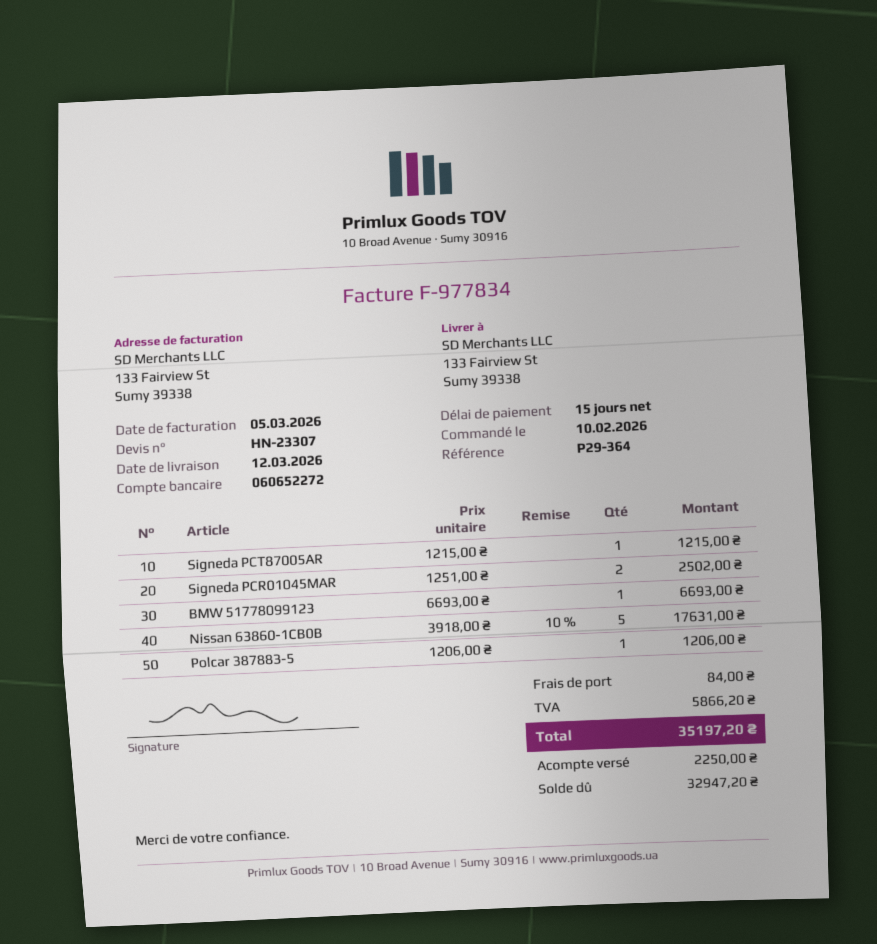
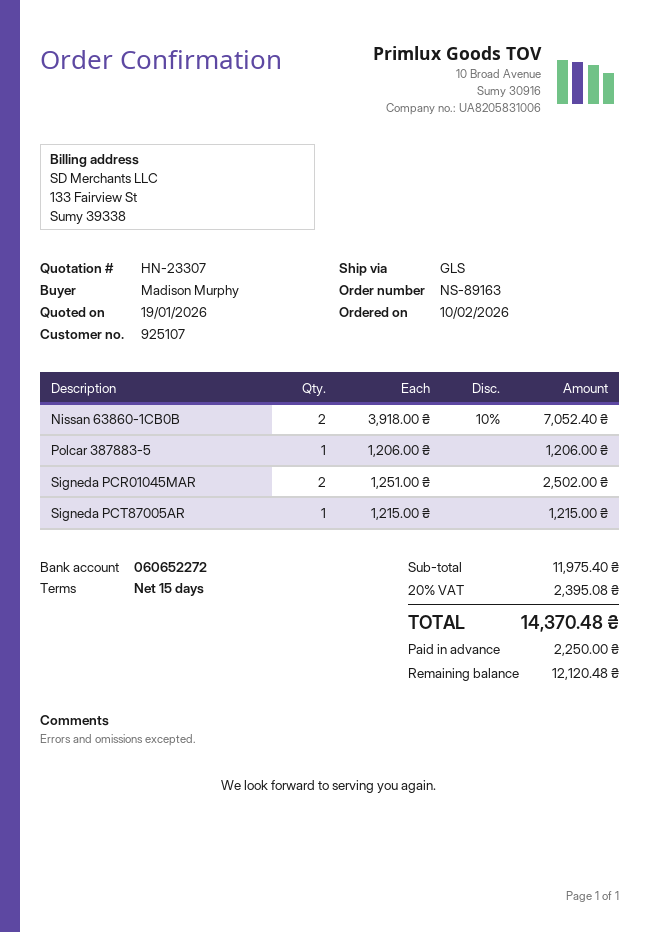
BMW 51778099123: 1 x 6693.00 = 6693.00 -> none
Nissan 63860-1CB0B: 5 x 3918.00 - 10% = 17631.00 -> 2 x 3918.00 - 10% = 7052.40
shipping: 84.00 -> none
tax: 5866.20 -> 2395.08
total: 35197.20 -> 14370.48
balance: 32947.20 -> 12120.48

